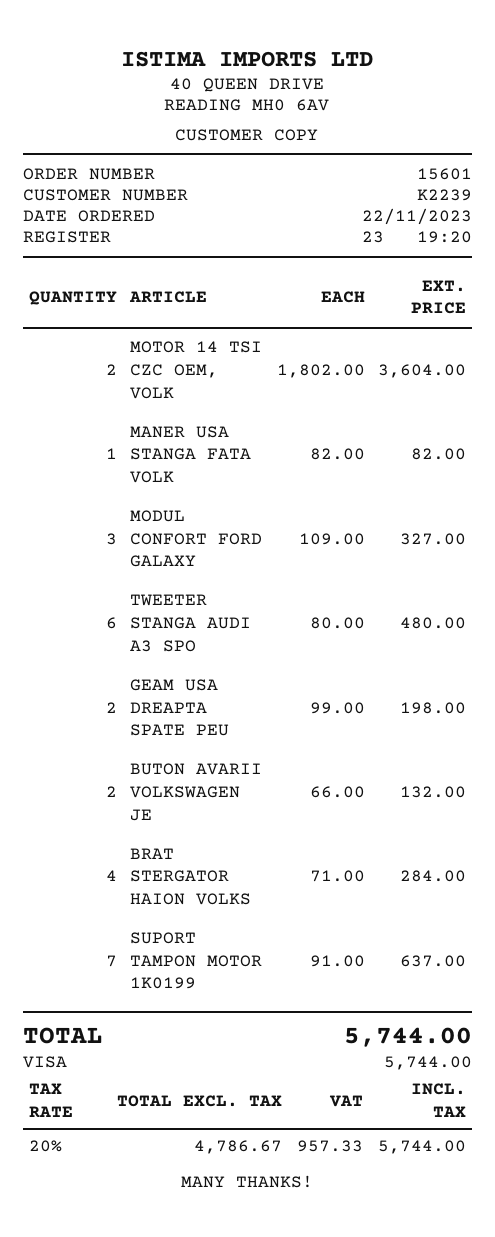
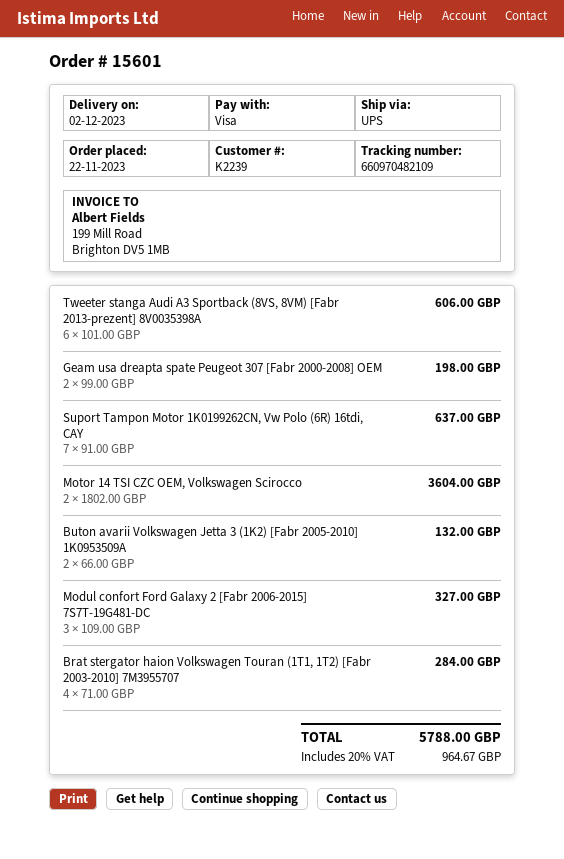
MANER USA STANGA FATA VOLK: 1 x 82.00 = 82.00 -> none
TWEETER STANGA AUDI A3 SPO: 6 x 80.00 = 480.00 -> 6 x 101.00 = 606.00
tax: 20% = 957.33 -> 20% = 964.67
total: 5744.00 -> 5788.00

